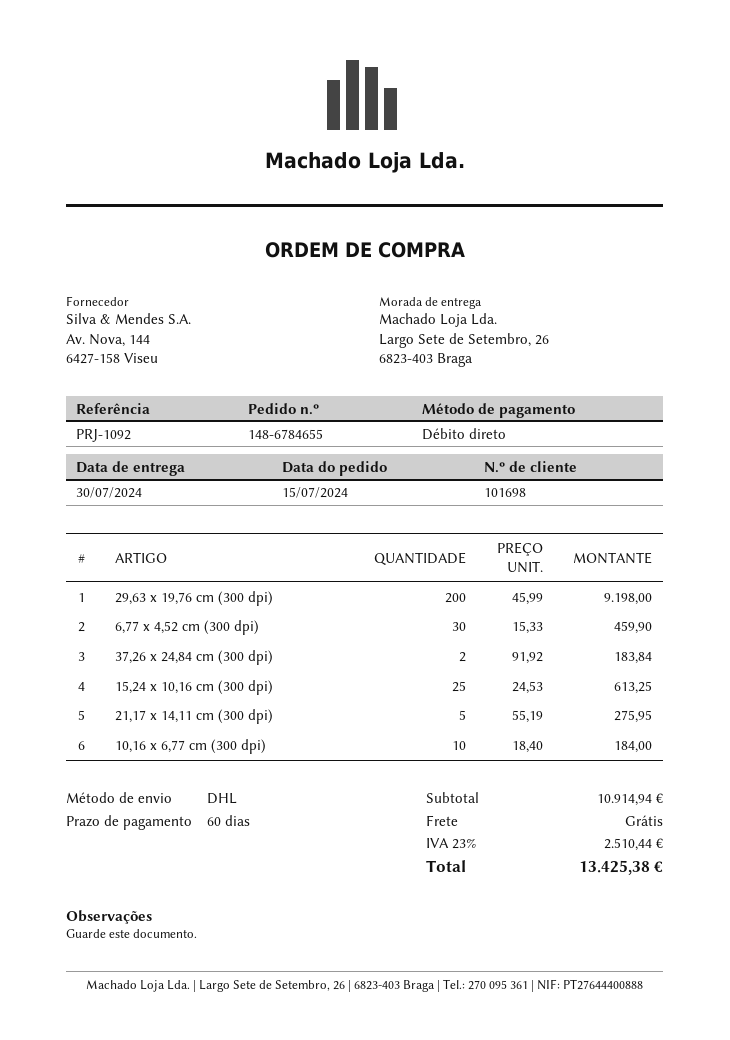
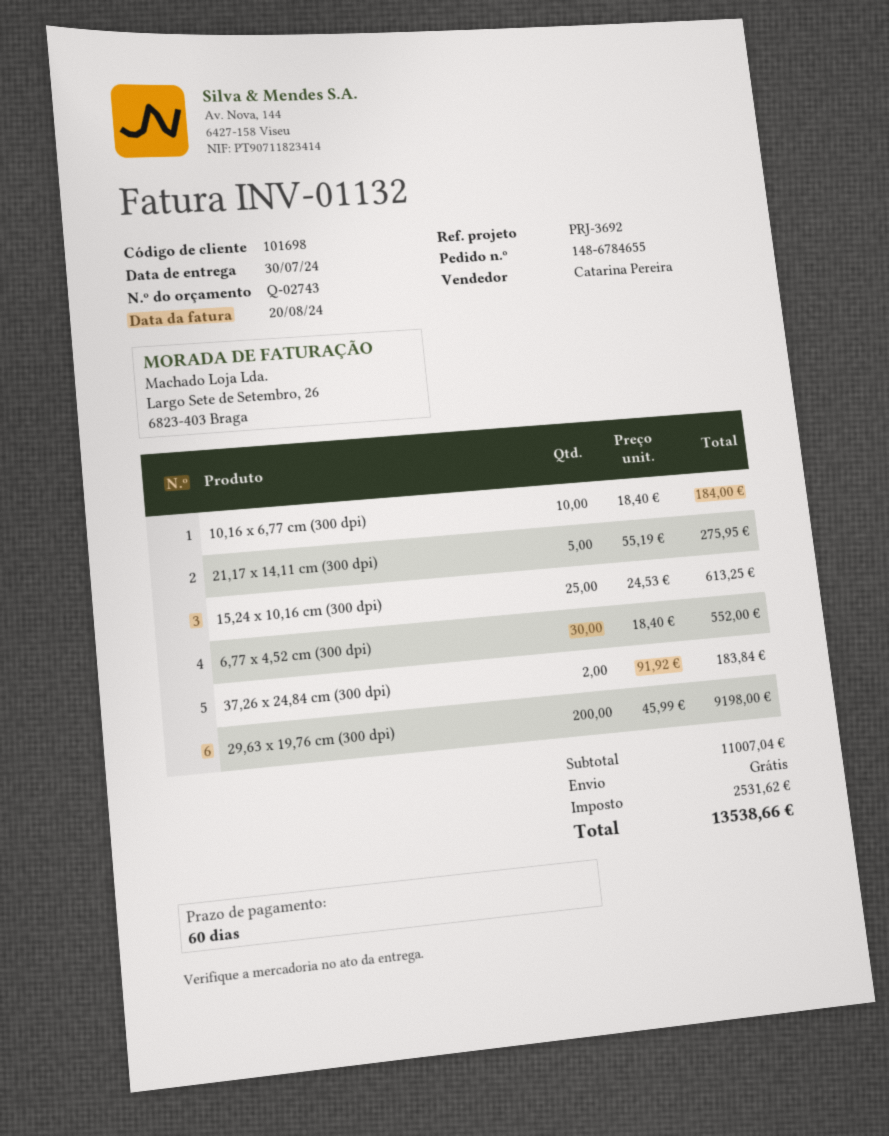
reference: PRJ-1092 -> PRJ-3692
6,77 x 4,52 cm (300 dpi): 30 x 15.33 = 459.90 -> 30 x 18.40 = 552.00
subtotal: 10914.94 -> 11007.04
tax: 2510.44 -> 2531.62
total: 13425.38 -> 13538.66

